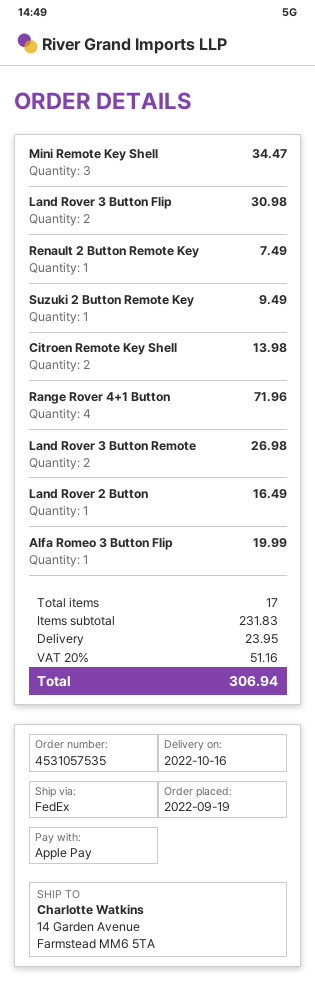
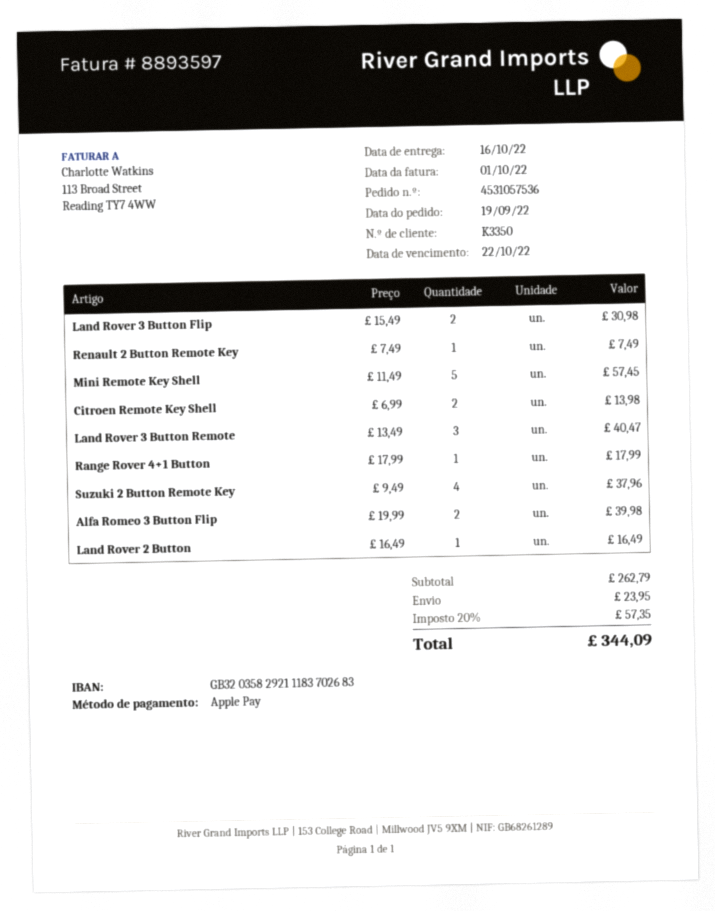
order number: 4531057535 -> 4531057536
Mini Remote Key Shell: 3 for 34.47 -> 5 for 57.45
Suzuki 2 Button Remote Key: 1 for 9.49 -> 4 for 37.96
Range Rover 4+1 Button: 4 for 71.96 -> 1 for 17.99
Land Rover 3 Button Remote: 2 for 26.98 -> 3 for 40.47
Alfa Romeo 3 Button Flip: 1 for 19.99 -> 2 for 39.98
subtotal: 231.83 -> 262.79
tax: 20% = 51.16 -> 20% = 57.35
total: 306.94 -> 344.09

